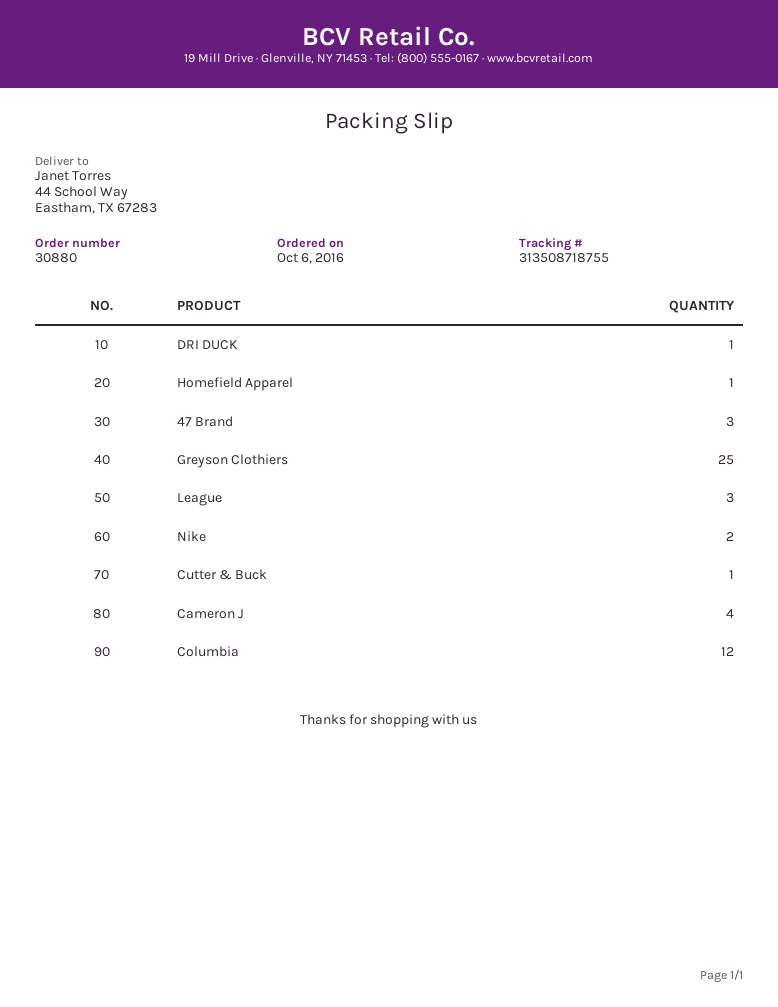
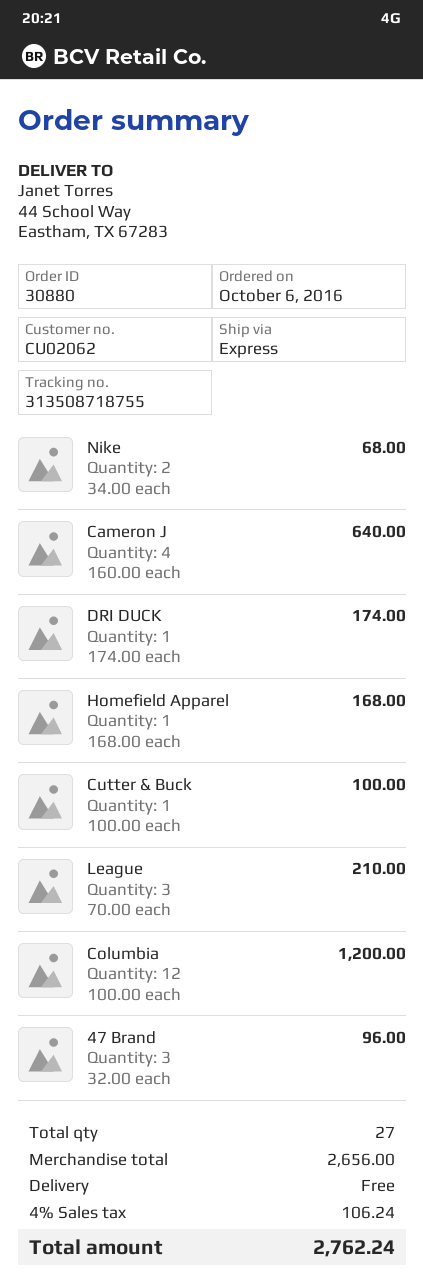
Greyson Clothiers: 25 -> none

